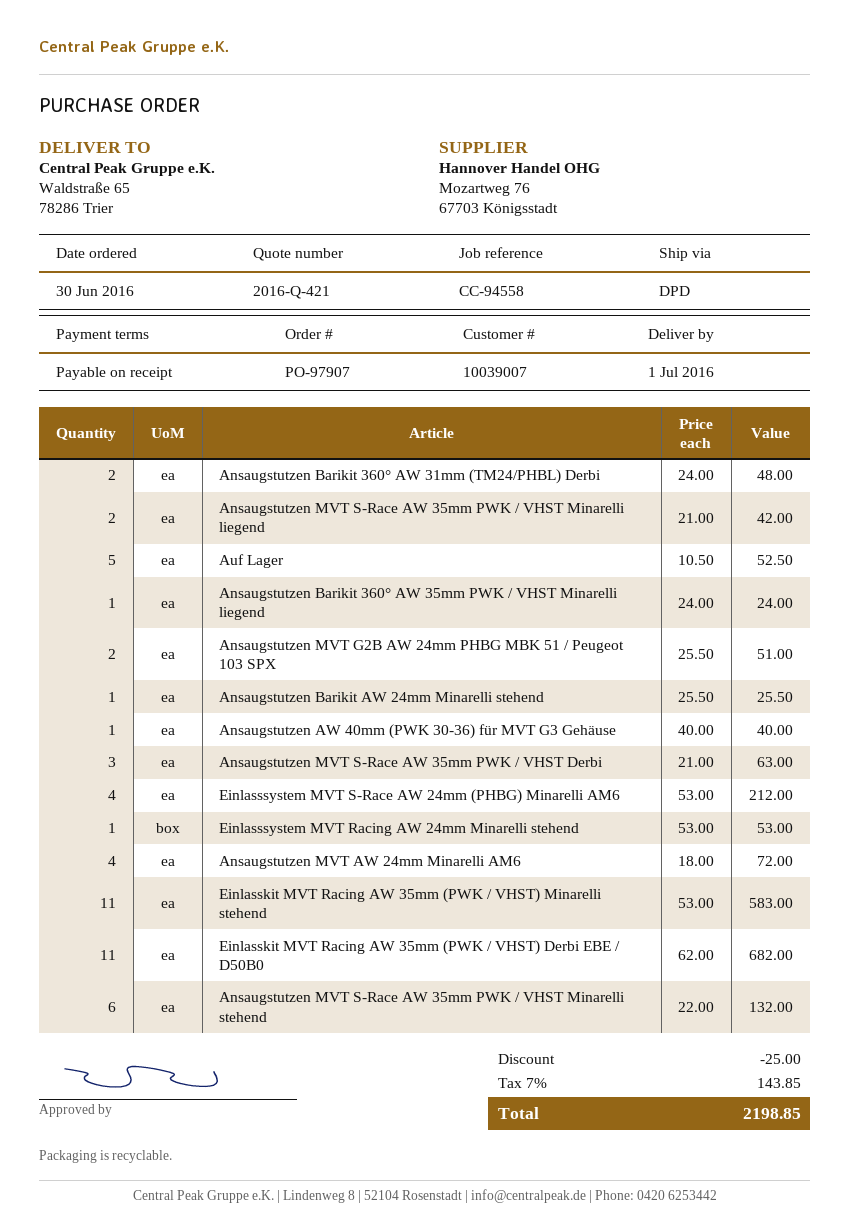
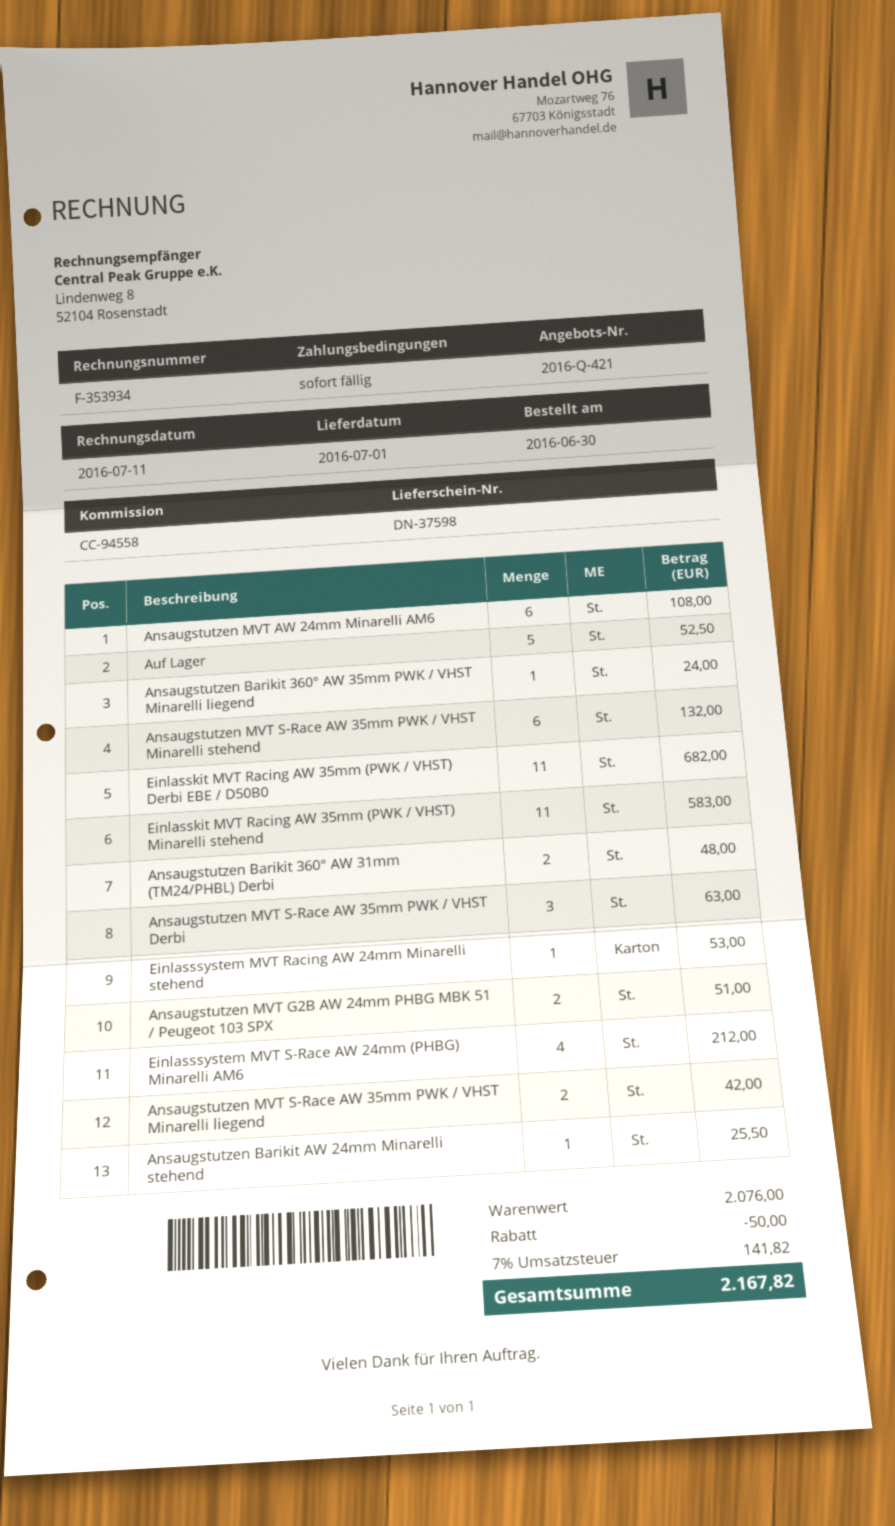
Ansaugstutzen AW 40mm (PWK 30-36) für MVT G3 Gehäuse: 1 for 40.00 -> none
Ansaugstutzen MVT AW 24mm Minarelli AM6: 4 for 72.00 -> 6 for 108.00
discount: 25.00 -> 50.00
tax: 7% = 143.85 -> 7% = 141.82
total: 2198.85 -> 2167.82

